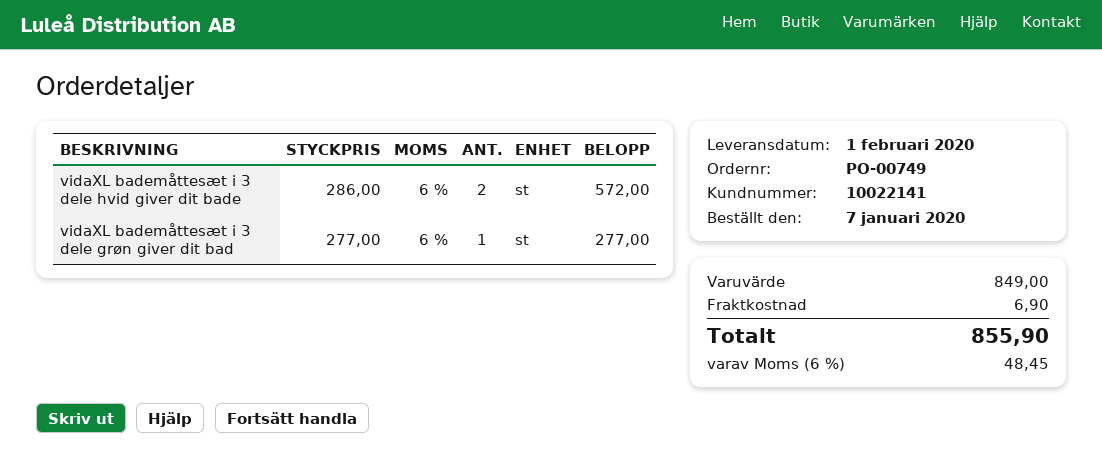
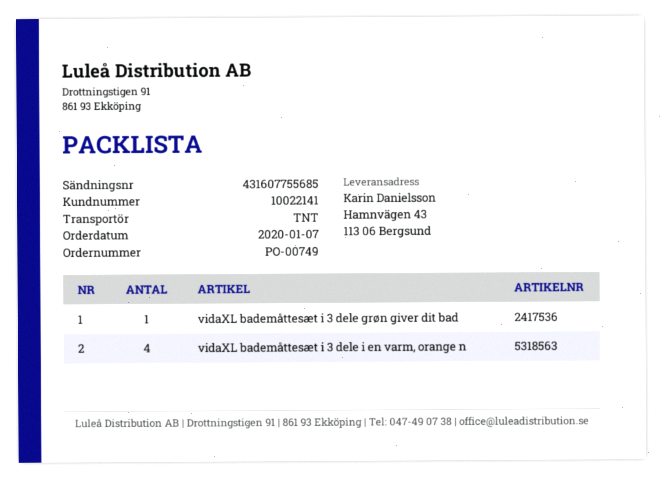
vidaXL bademåttesæt i 3 dele hvid giver dit bade: 2 -> none
vidaXL bademåttesæt i 3 dele i en varm, orange n: none -> 4

